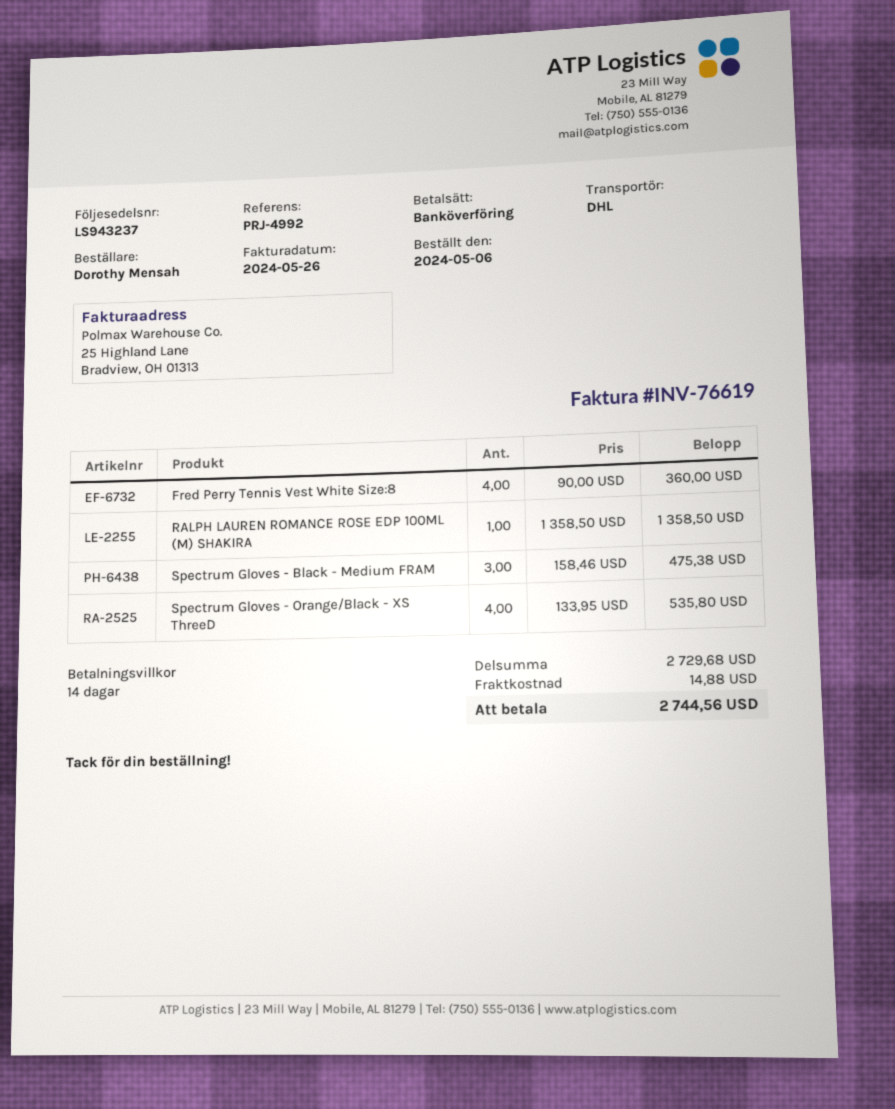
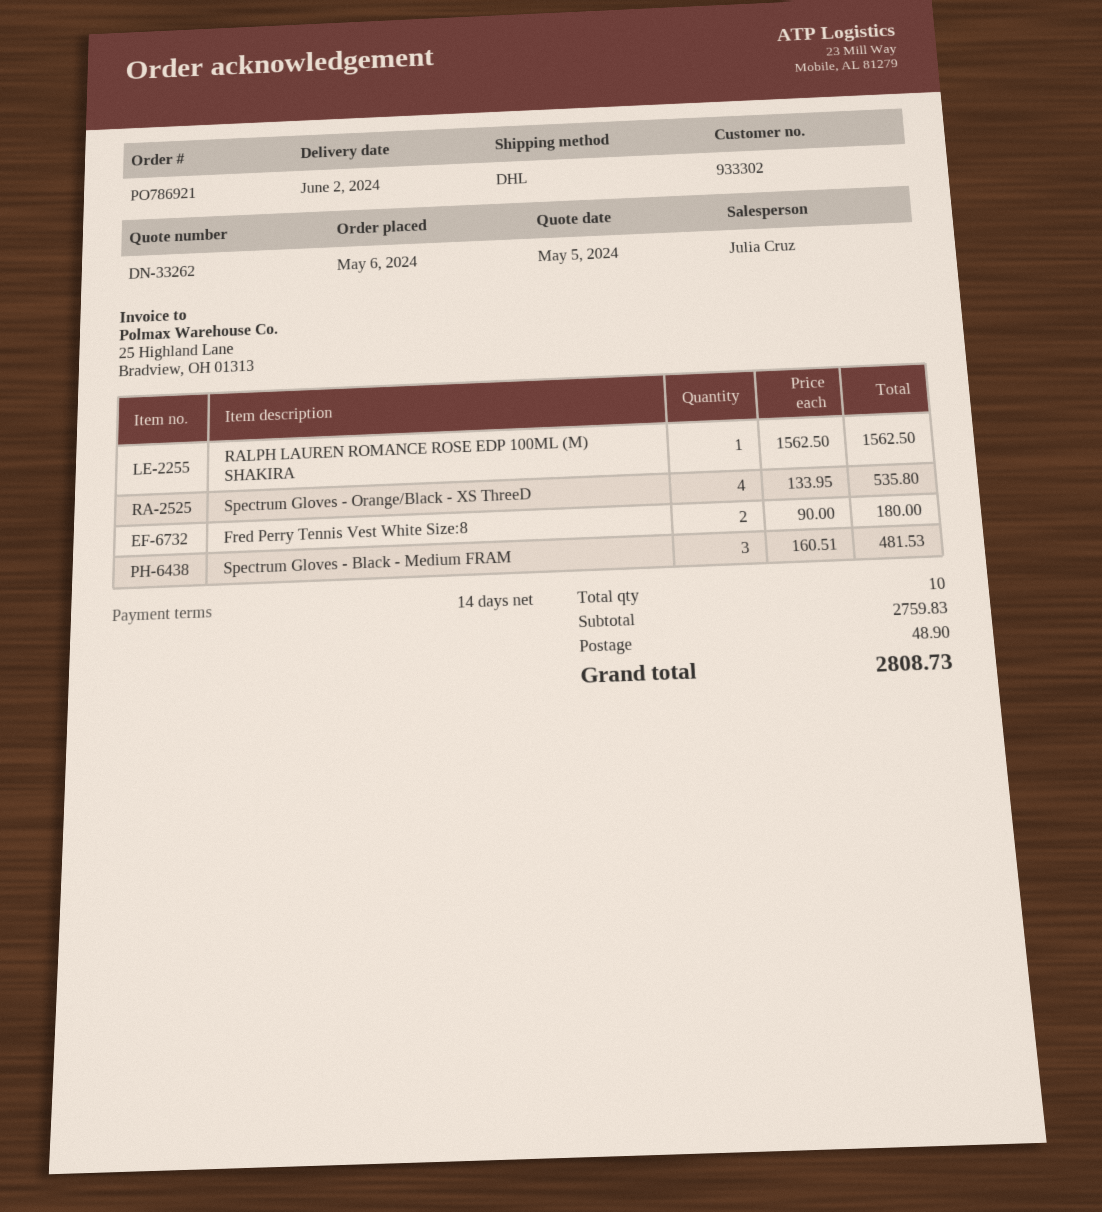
Fred Perry Tennis Vest White Size:8: 4 x 90.00 = 360.00 -> 2 x 90.00 = 180.00
RALPH LAUREN ROMANCE ROSE EDP 100ML (M) SHAKIRA: 1 x 1358.50 = 1358.50 -> 1 x 1562.50 = 1562.50
Spectrum Gloves - Black - Medium FRAM: 3 x 158.46 = 475.38 -> 3 x 160.51 = 481.53
subtotal: 2729.68 -> 2759.83
shipping: 14.88 -> 48.90
total: 2744.56 -> 2808.73

